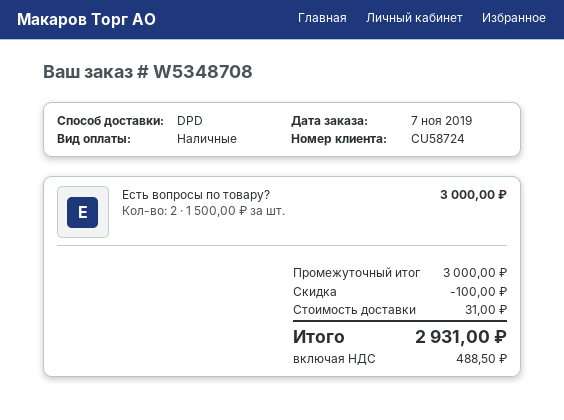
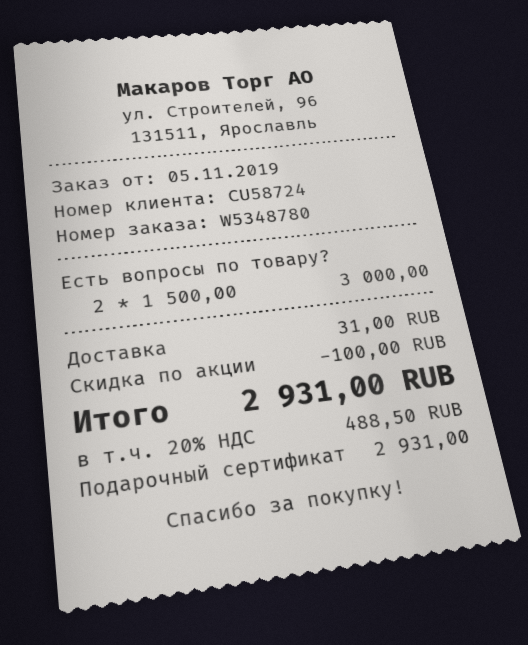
order number: W5348708 -> W5348780
order date: 2019-11-07 -> 2019-11-05
payment method: cash -> gift card

